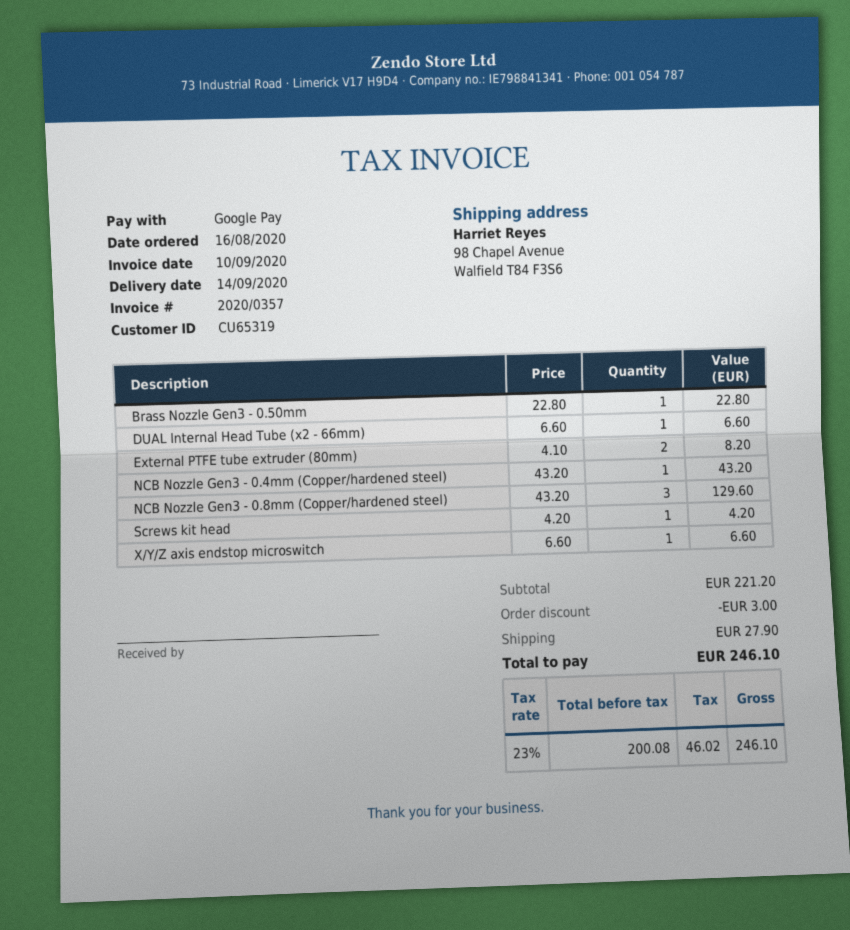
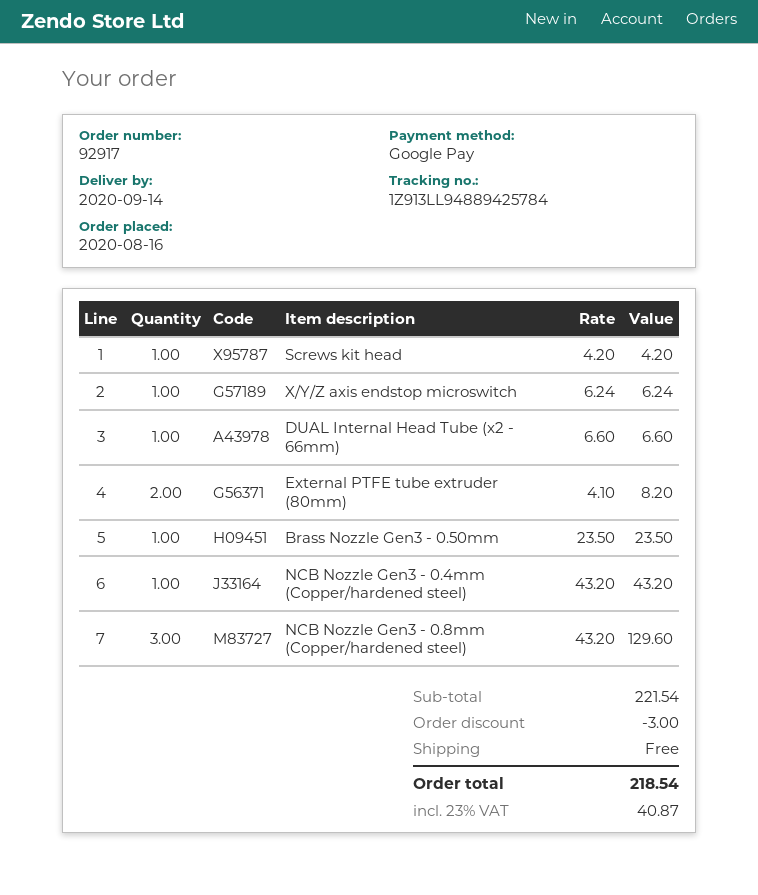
Brass Nozzle Gen3 - 0.50mm: 1 x 22.80 = 22.80 -> 1 x 23.50 = 23.50
X/Y/Z axis endstop microswitch: 1 x 6.60 = 6.60 -> 1 x 6.24 = 6.24
subtotal: 221.20 -> 221.54
shipping: 27.90 -> 0.00
tax: 23% = 46.02 -> 23% = 40.87
total: 246.10 -> 218.54

